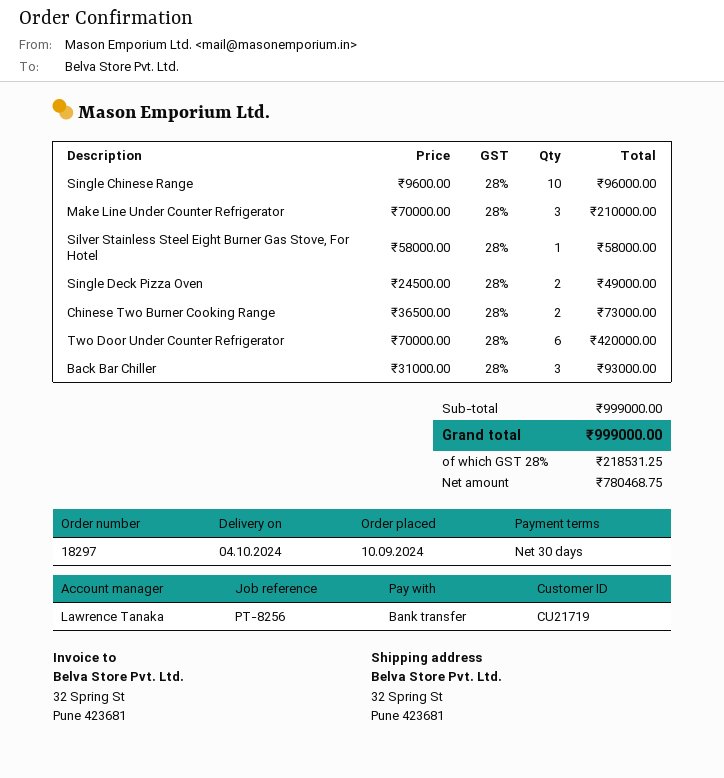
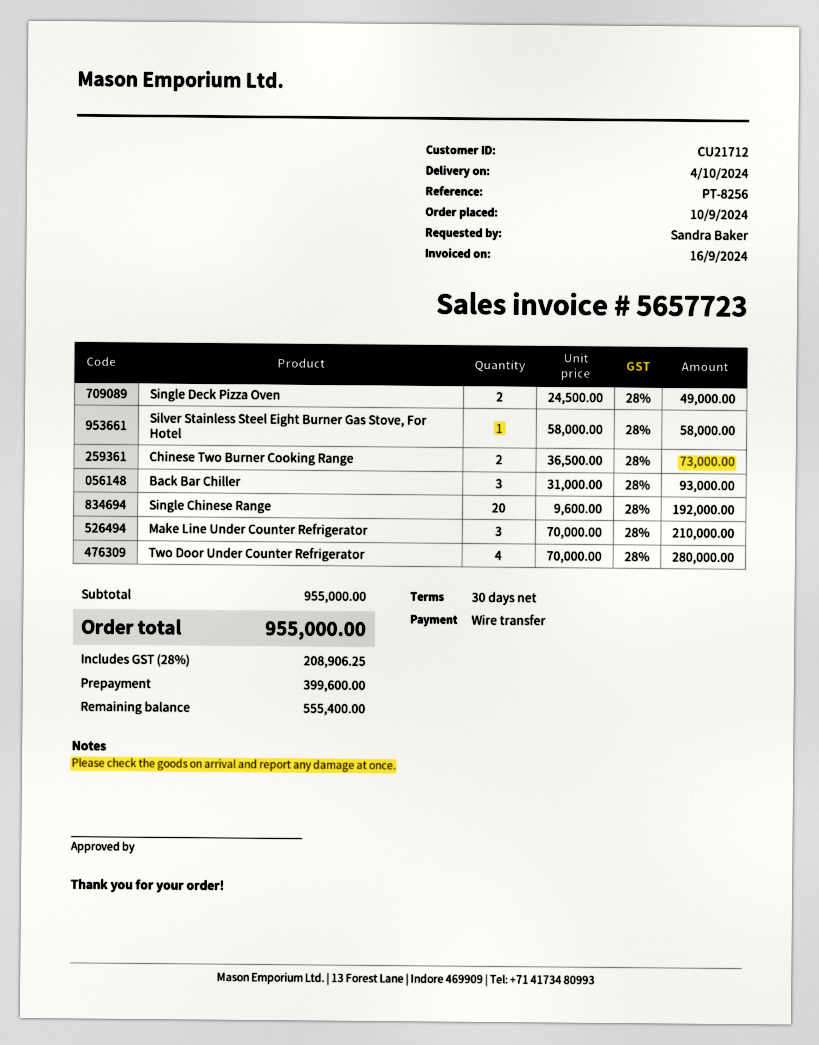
customer number: CU21719 -> CU21712
Single Chinese Range: 10 x 9600.00 = 96000.00 -> 20 x 9600.00 = 192000.00
Two Door Under Counter Refrigerator: 6 x 70000.00 = 420000.00 -> 4 x 70000.00 = 280000.00
subtotal: 999000.00 -> 955000.00
tax: 28% = 218531.25 -> 28% = 208906.25
total: 999000.00 -> 955000.00

